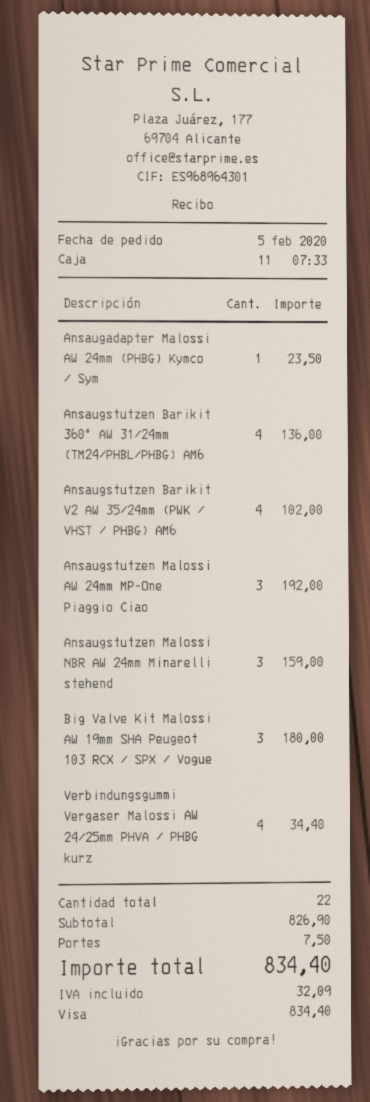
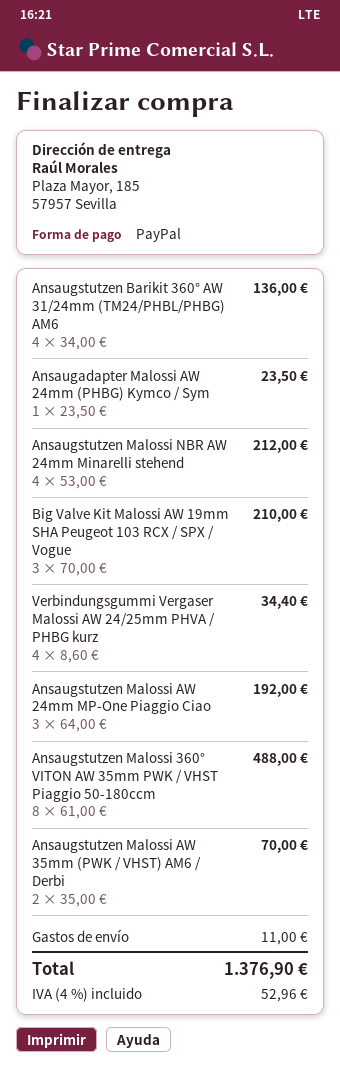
payment method: Visa -> PayPal
Ansaugstutzen Barikit V2 AW 35/24mm (PWK / VHST / PHBG) AM6: 4 for 102.00 -> none
Ansaugstutzen Malossi NBR AW 24mm Minarelli stehend: 3 for 159.00 -> 4 for 212.00
Big Valve Kit Malossi AW 19mm SHA Peugeot 103 RCX / SPX / Vogue: 3 for 180.00 -> 3 for 210.00
Ansaugstutzen Malossi 360° VITON AW 35mm PWK / VHST Piaggio 50-180ccm: none -> 8 for 488.00
Ansaugstutzen Malossi AW 35mm (PWK / VHST) AM6 / Derbi: none -> 2 for 70.00
shipping: 7.50 -> 11.00
tax: 32.09 -> 52.96
total: 834.40 -> 1376.90

